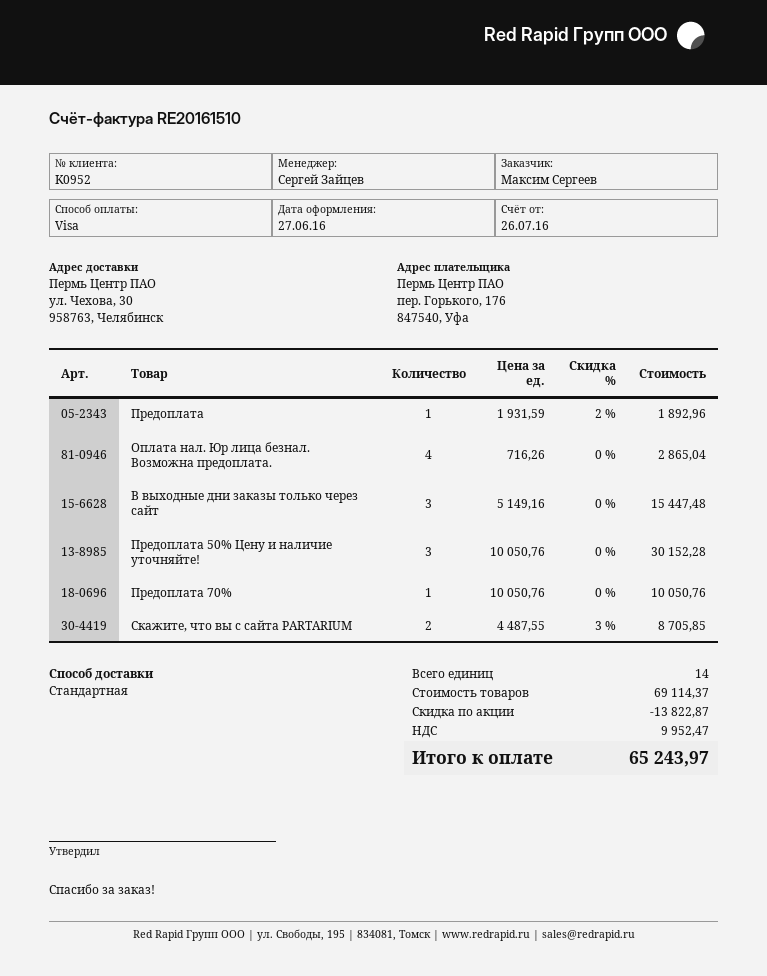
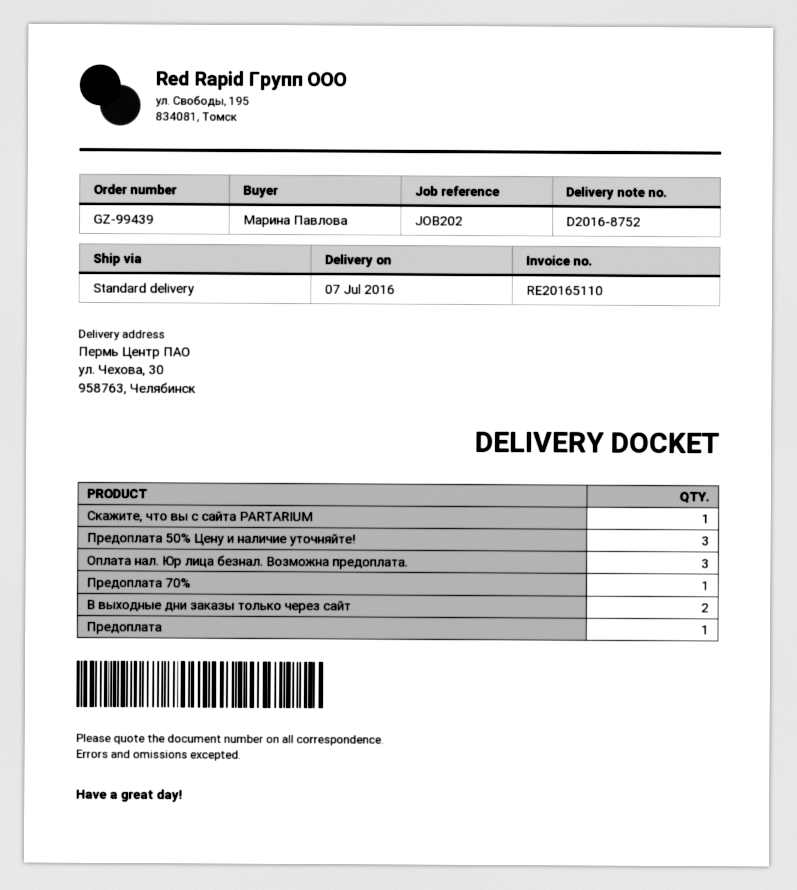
invoice number: RE20161510 -> RE20165110
ordered by: Максим Сергеев -> Марина Павлова
Оплата нал. Юр лица безнал. Возможна предоплата.: 4 -> 3
В выходные дни заказы только через сайт: 3 -> 2
Скажите, что вы с сайта PARTARIUM: 2 -> 1

